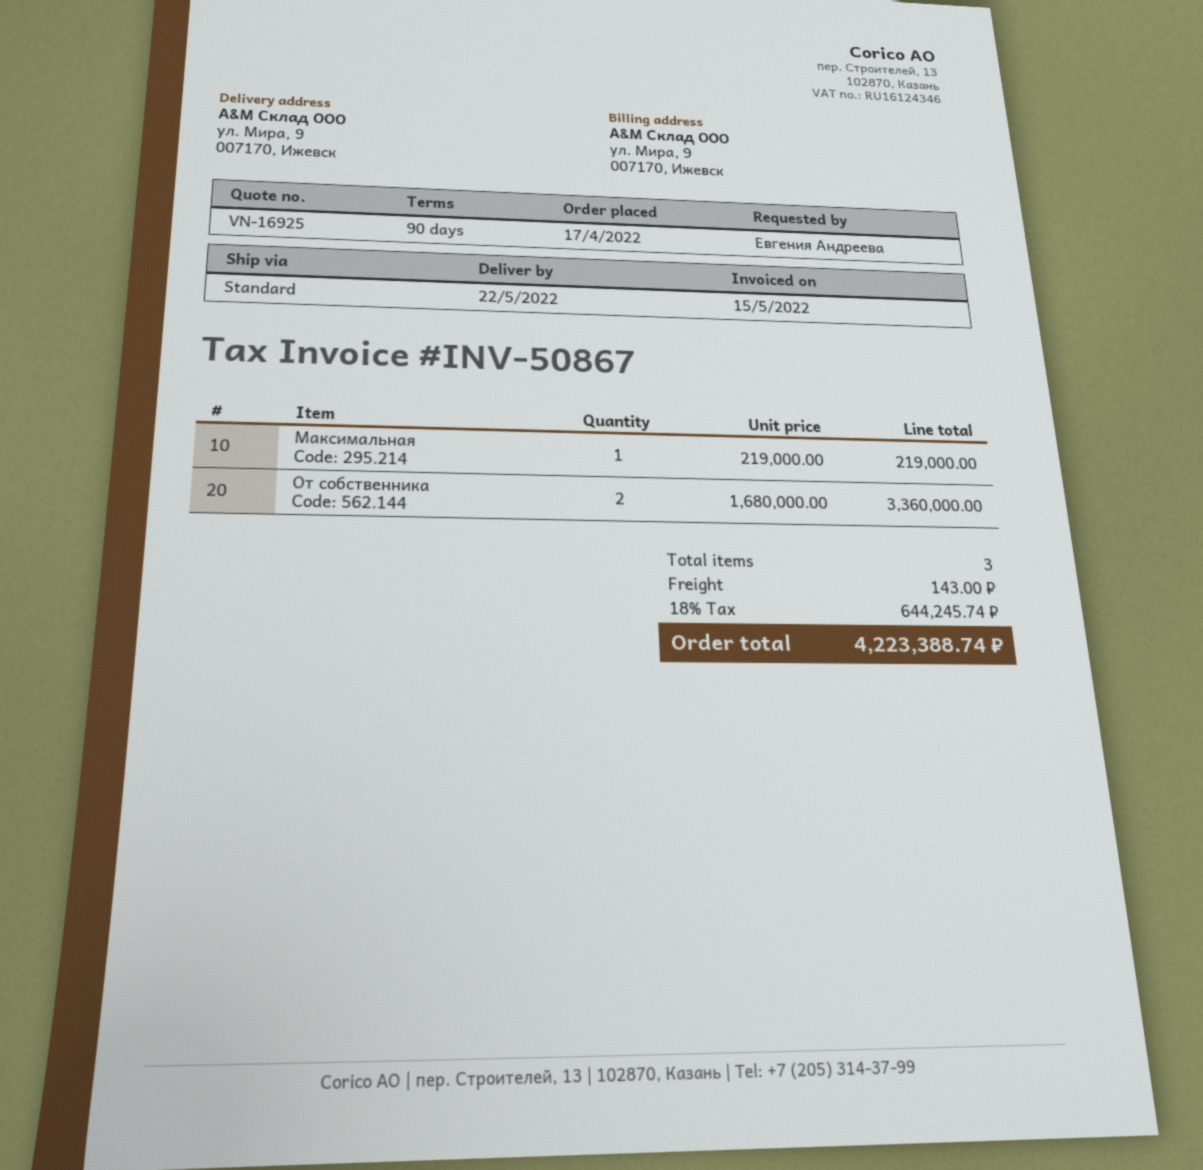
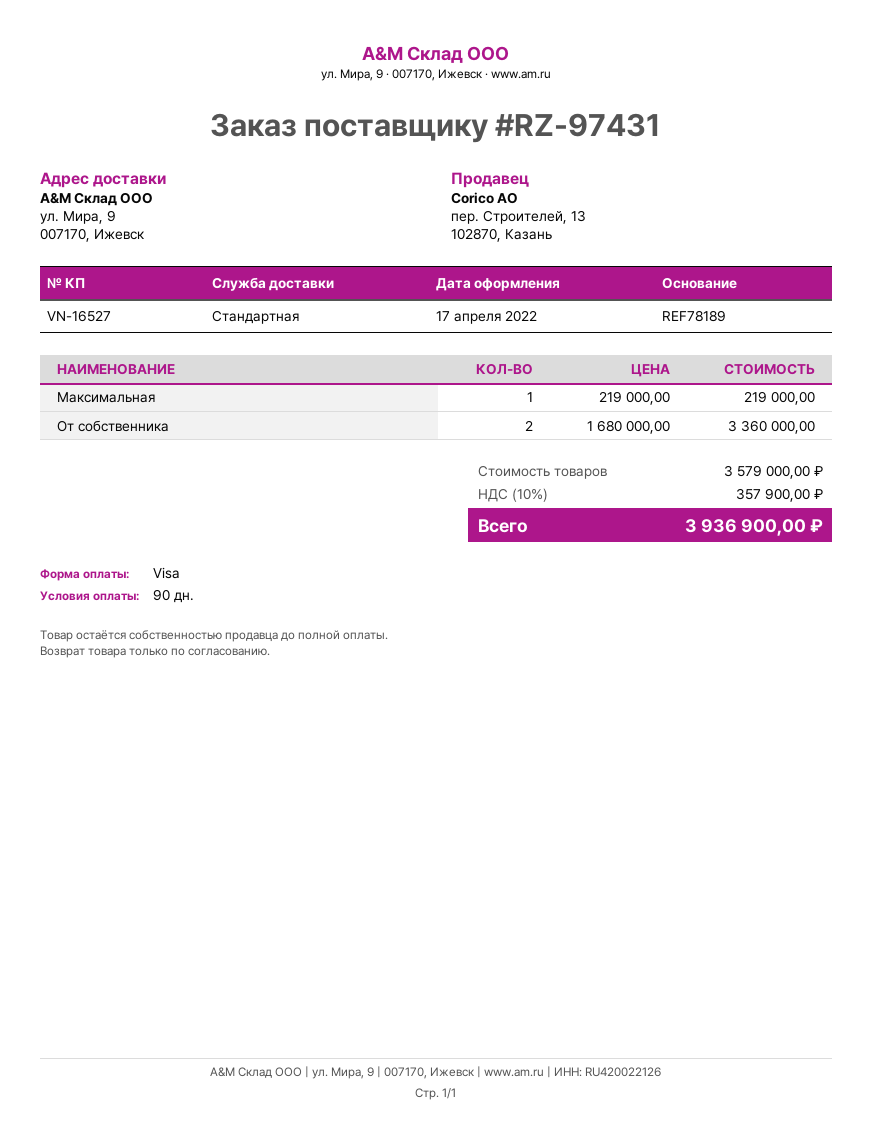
quote number: VN-16925 -> VN-16527
shipping: 143.00 -> none
tax: 18% = 644245.74 -> 10% = 357900.00
total: 4223388.74 -> 3936900.00

